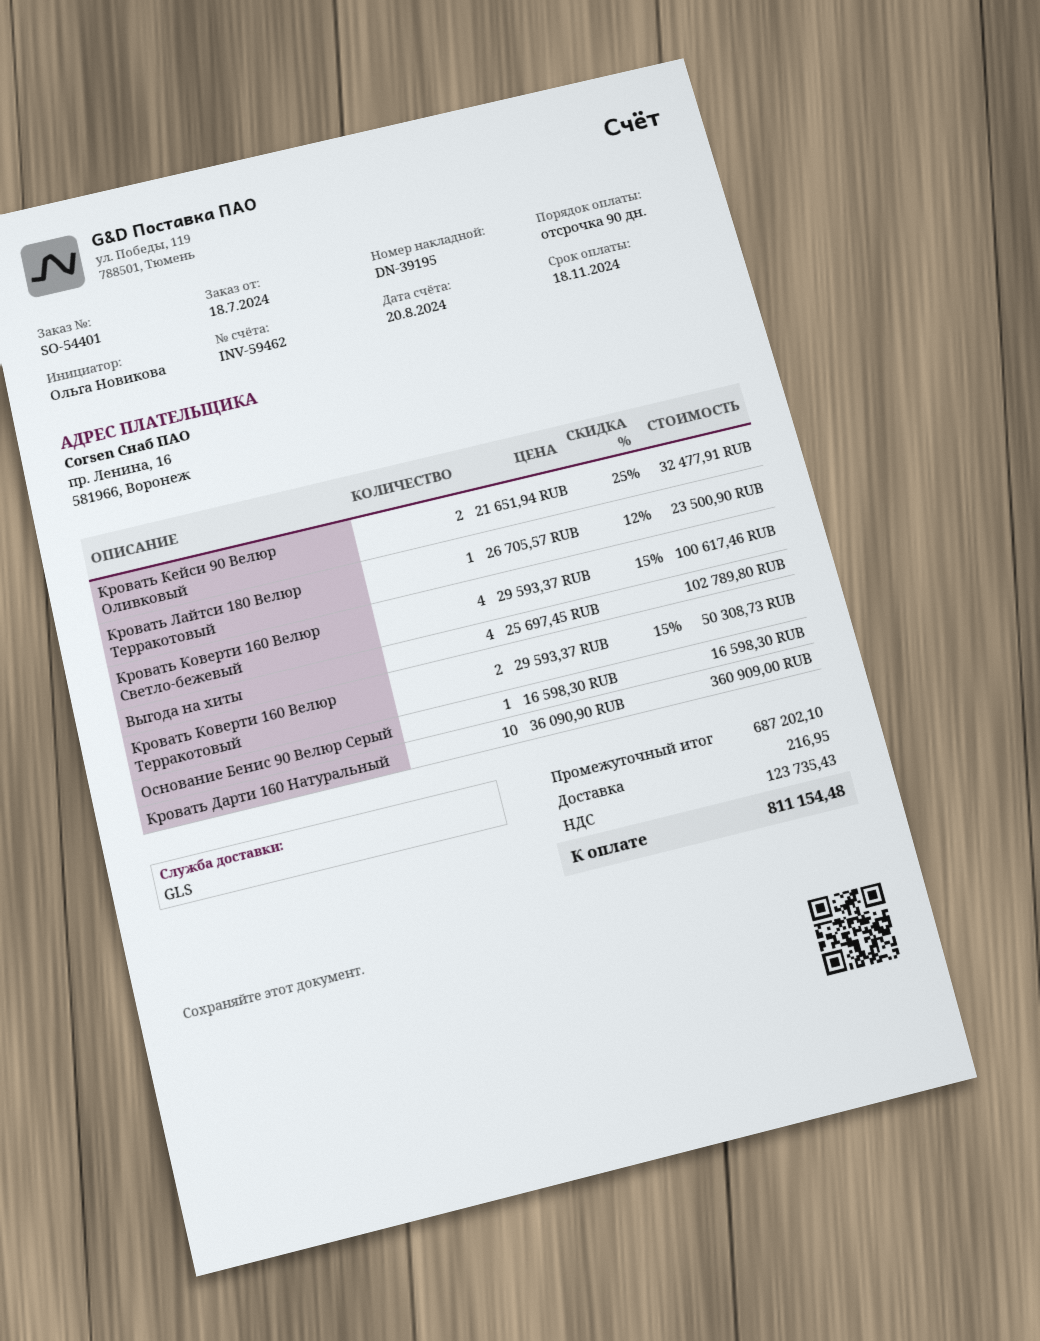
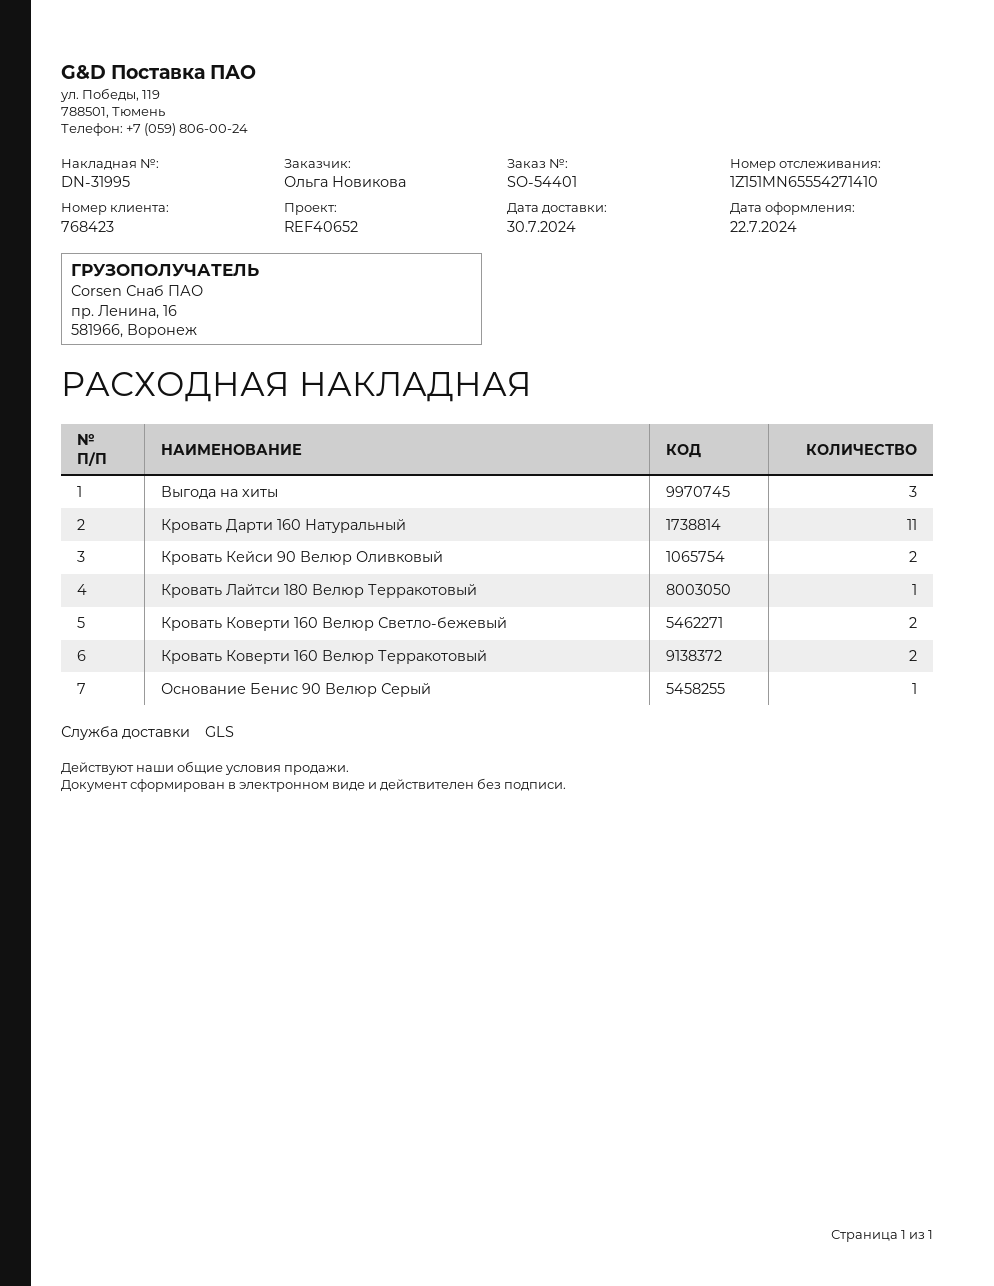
order date: 2024-07-18 -> 2024-07-22
delivery note number: DN-39195 -> DN-31995
Кровать Коверти 160 Велюр Светло-бежевый: 4 -> 2
Выгода на хиты: 4 -> 3
Кровать Дарти 160 Натуральный: 10 -> 11

